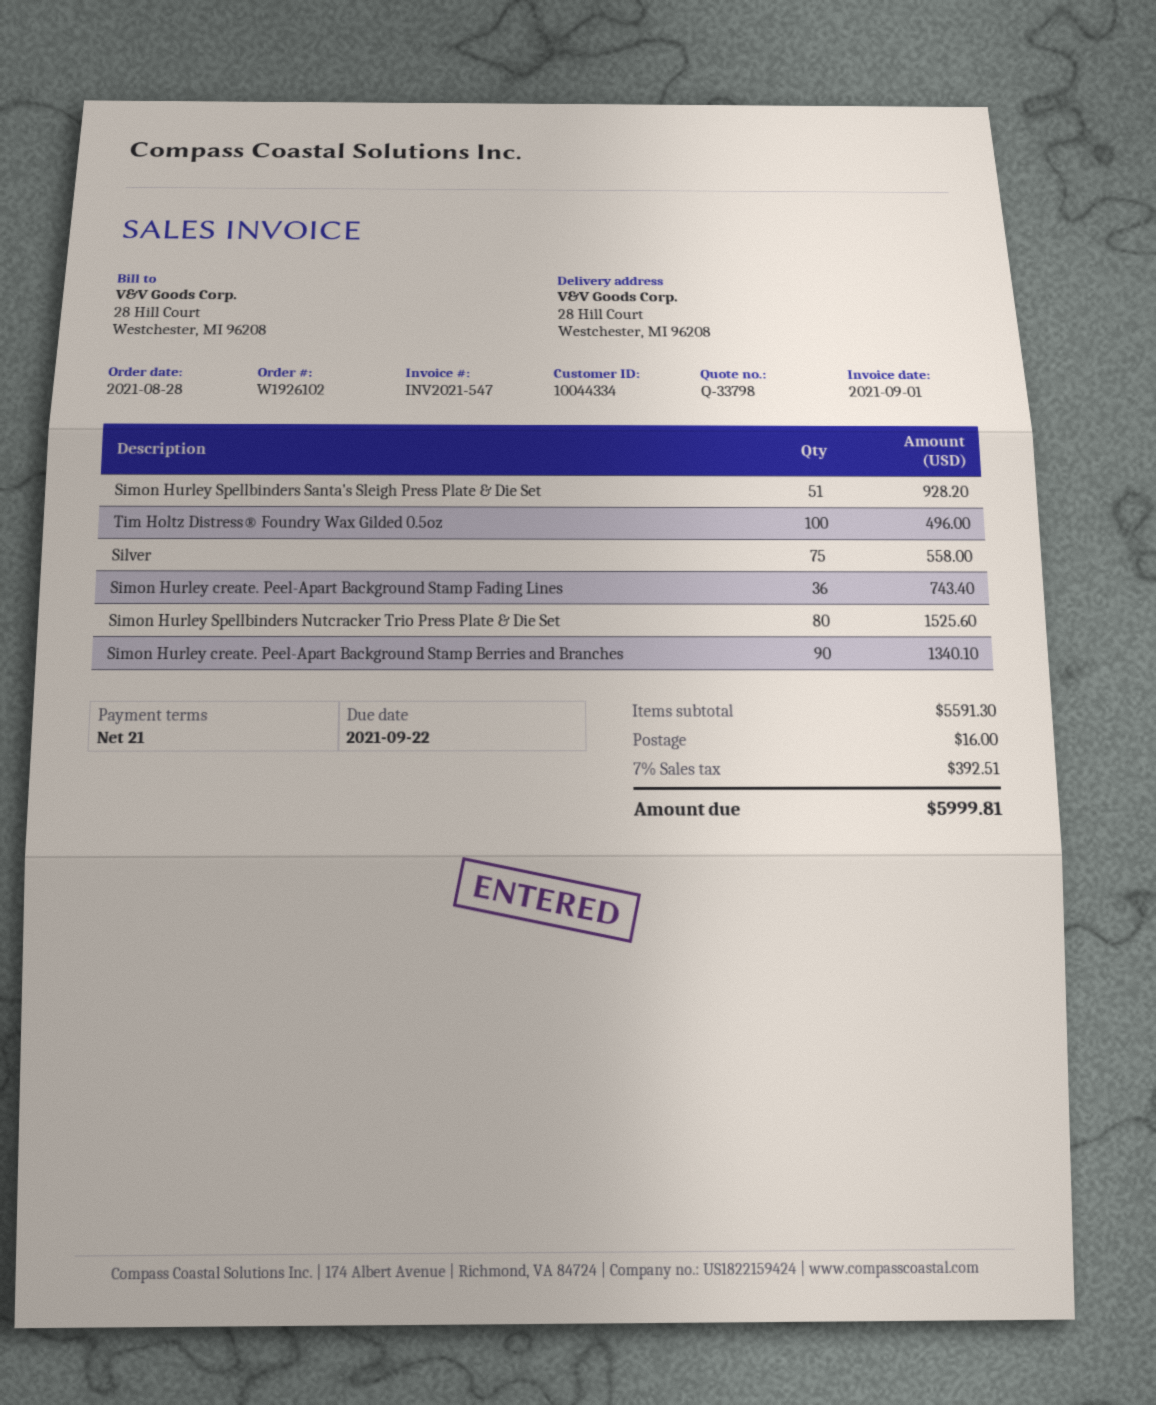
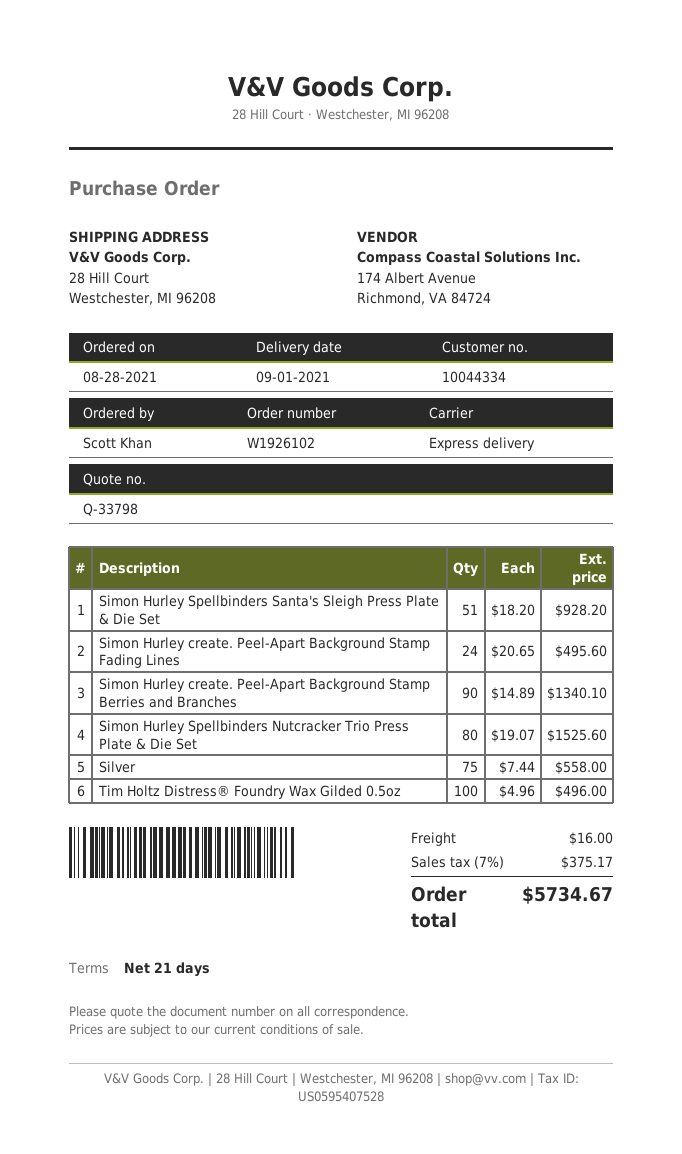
Simon Hurley create. Peel-Apart Background Stamp Fading Lines: 36 for 743.40 -> 24 for 495.60
tax: 7% = 392.51 -> 7% = 375.17
total: 5999.81 -> 5734.67

